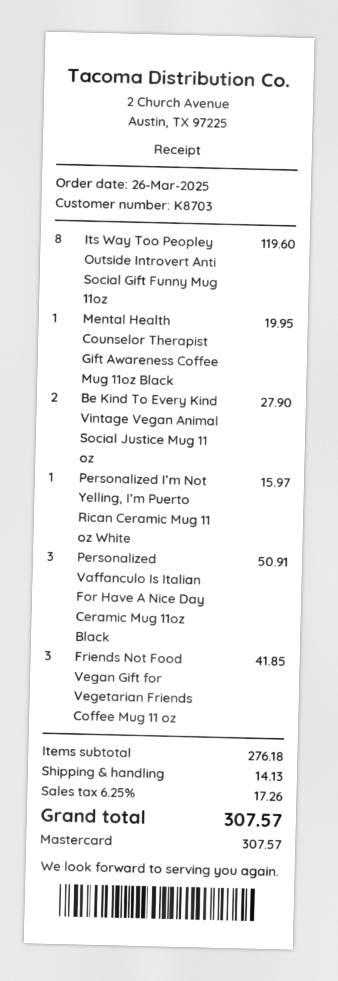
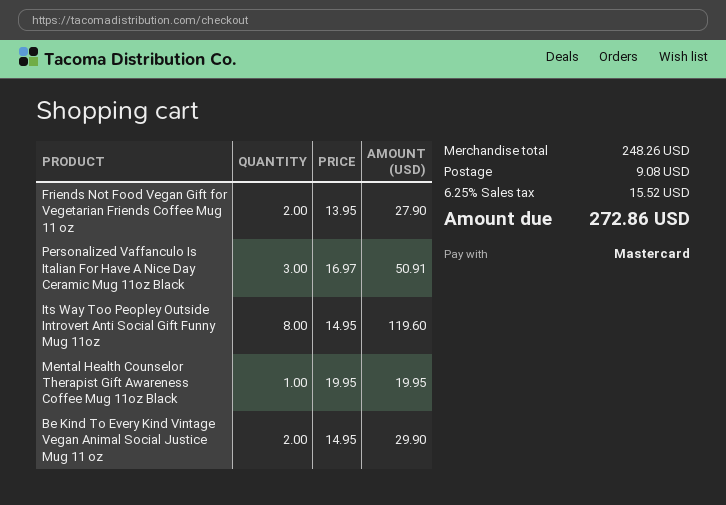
Be Kind To Every Kind Vintage Vegan Animal Social Justice Mug 11 oz: 2 for 27.90 -> 2 for 29.90
Personalized I’m Not Yelling, I’m Puerto Rican Ceramic Mug 11 oz White: 1 for 15.97 -> none
Friends Not Food Vegan Gift for Vegetarian Friends Coffee Mug 11 oz: 3 for 41.85 -> 2 for 27.90
subtotal: 276.18 -> 248.26
shipping: 14.13 -> 9.08
tax: 6.25% = 17.26 -> 6.25% = 15.52
total: 307.57 -> 272.86

